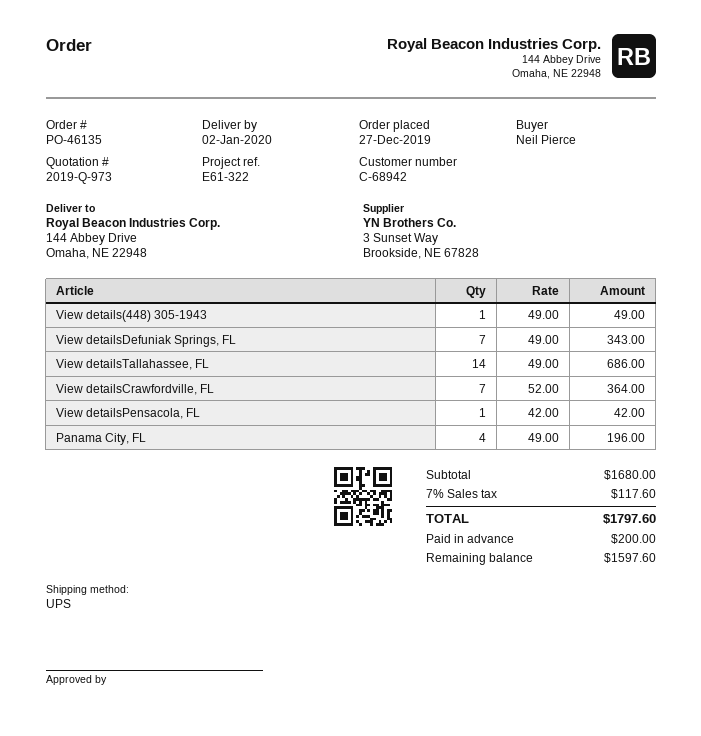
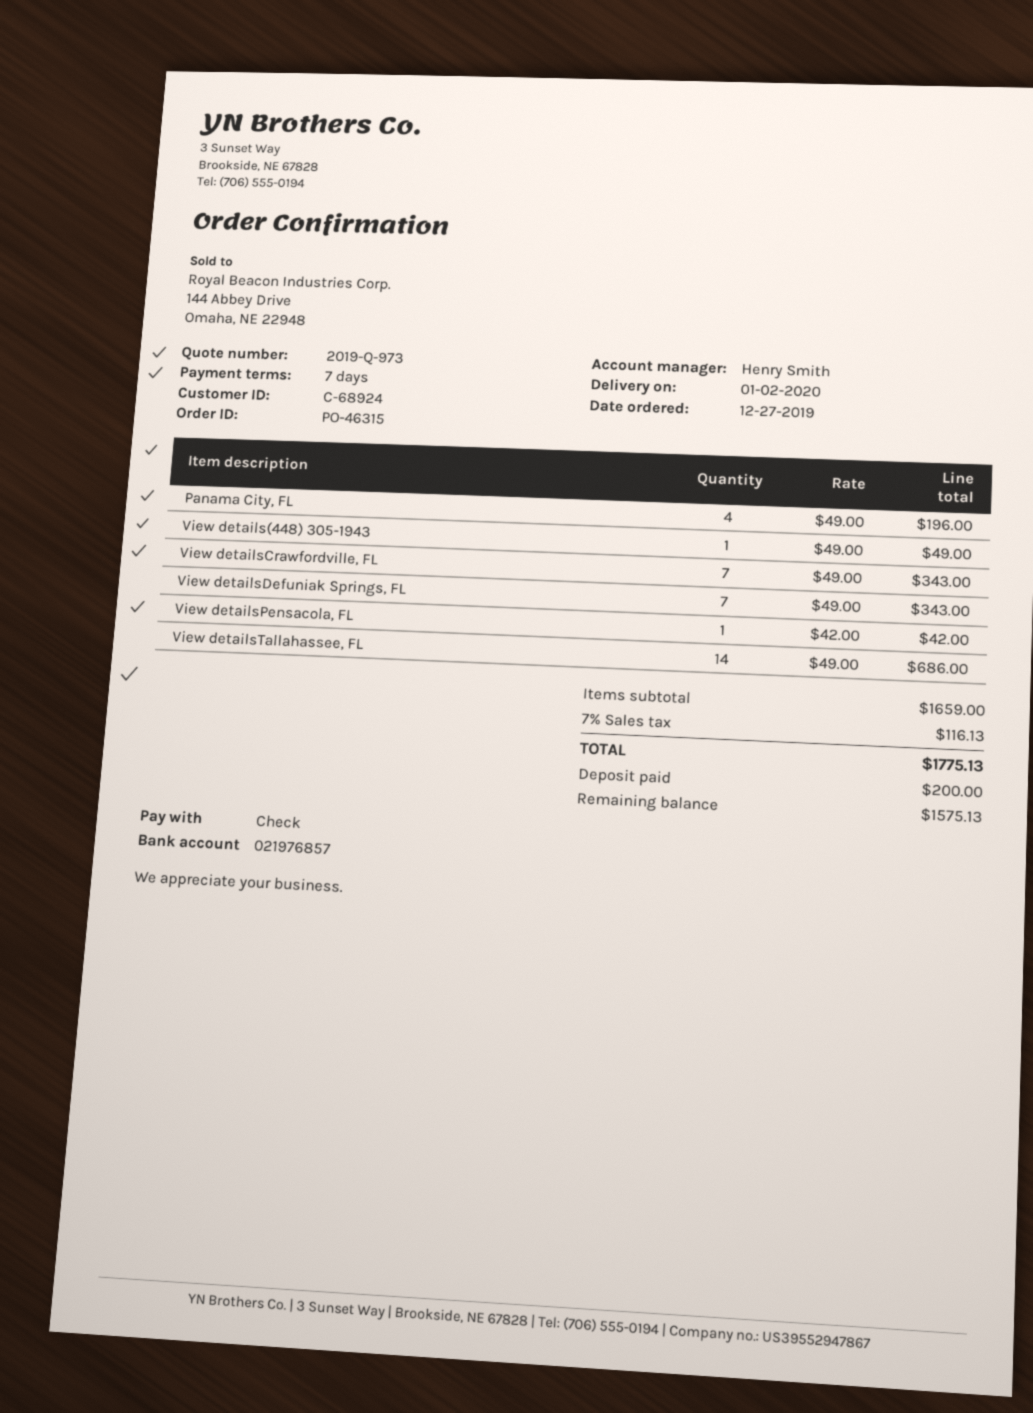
order number: PO-46135 -> PO-46315
customer number: C-68942 -> C-68924
View detailsCrawfordville, FL: 7 x 52.00 = 364.00 -> 7 x 49.00 = 343.00
subtotal: 1680.00 -> 1659.00
tax: 7% = 117.60 -> 7% = 116.13
total: 1797.60 -> 1775.13
balance: 1597.60 -> 1575.13

